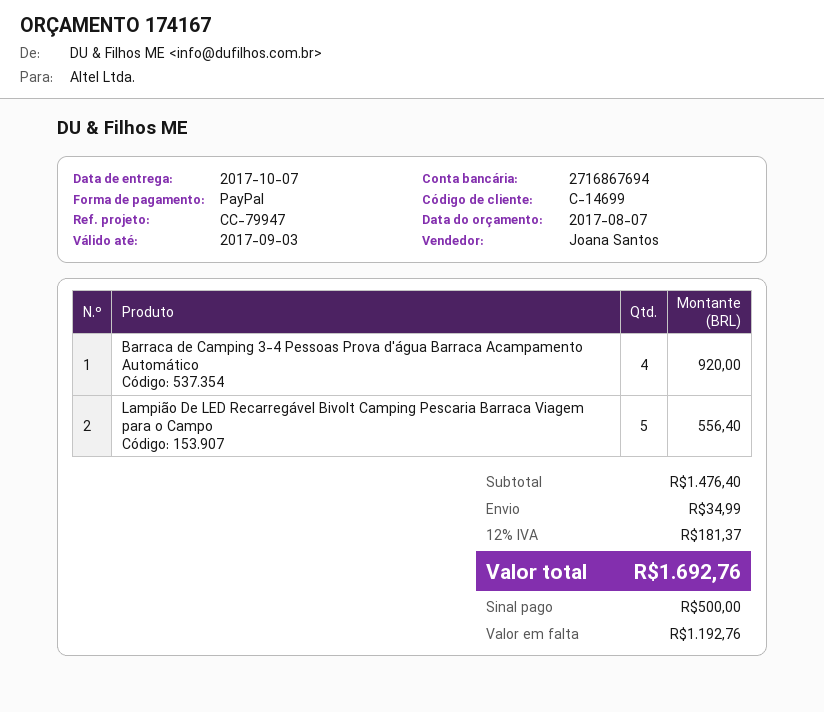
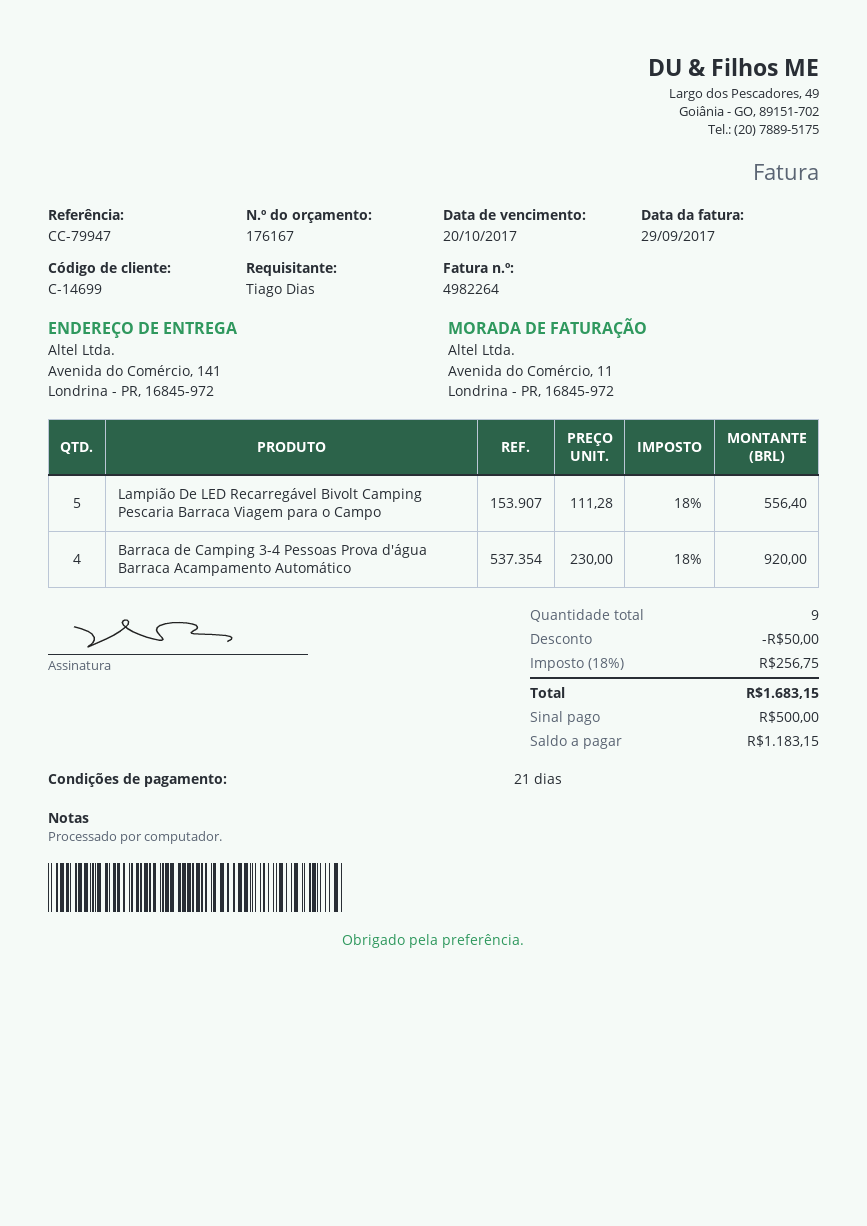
quote number: 174167 -> 176167
discount: none -> 50.00
shipping: 34.99 -> none
tax: 12% = 181.37 -> 18% = 256.75
total: 1692.76 -> 1683.15
balance: 1192.76 -> 1183.15

